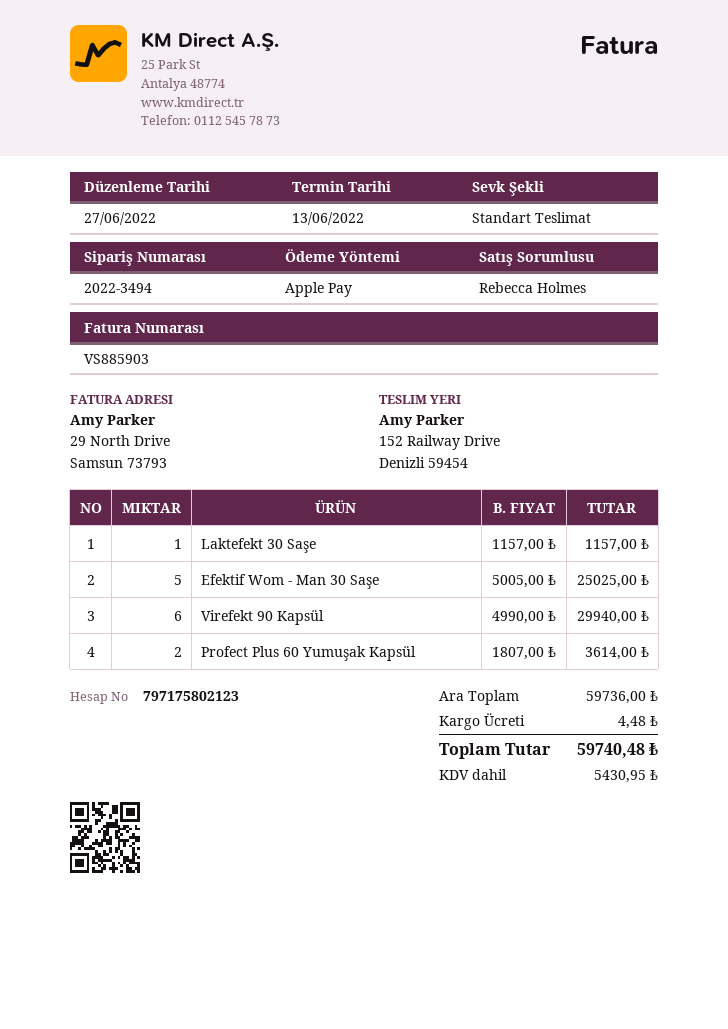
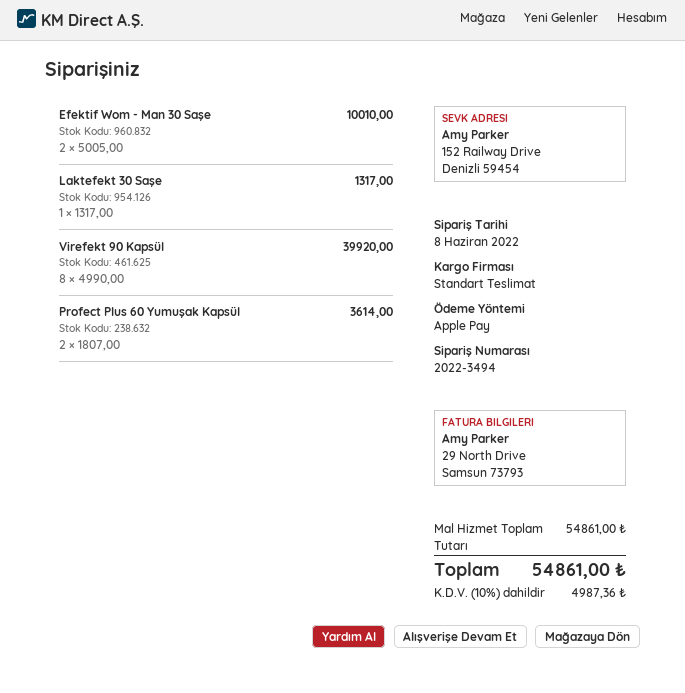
Laktefekt 30 Saşe: 1 x 1157.00 = 1157.00 -> 1 x 1317.00 = 1317.00
Efektif Wom - Man 30 Saşe: 5 x 5005.00 = 25025.00 -> 2 x 5005.00 = 10010.00
Virefekt 90 Kapsül: 6 x 4990.00 = 29940.00 -> 8 x 4990.00 = 39920.00
subtotal: 59736.00 -> 54861.00
shipping: 4.48 -> none
tax: 5430.95 -> 4987.36
total: 59740.48 -> 54861.00

